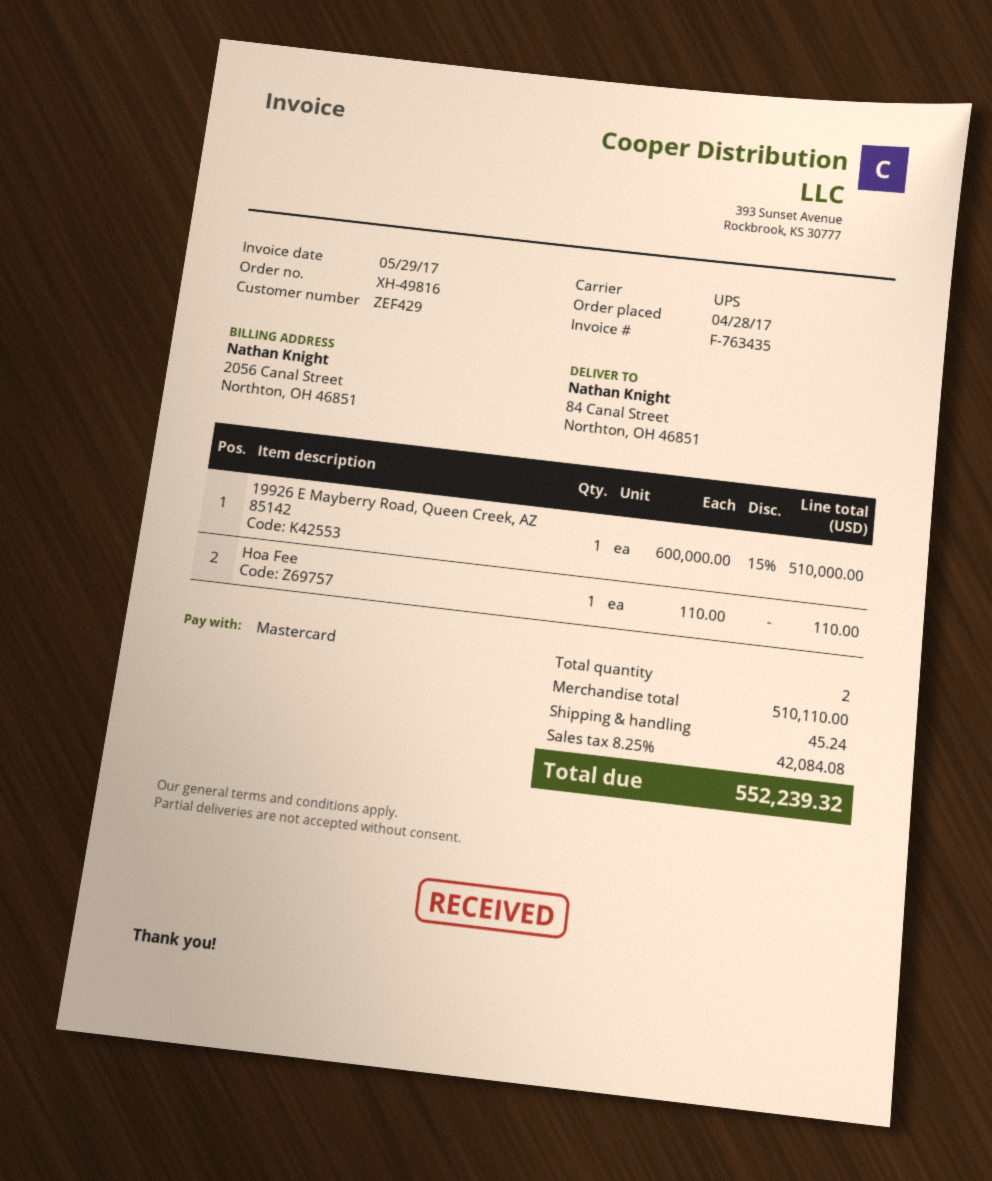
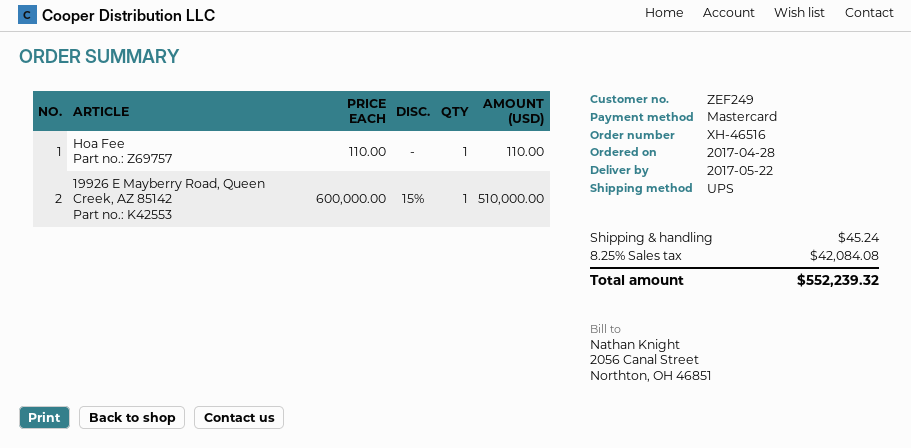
order number: XH-49816 -> XH-46516
customer number: ZEF429 -> ZEF249

